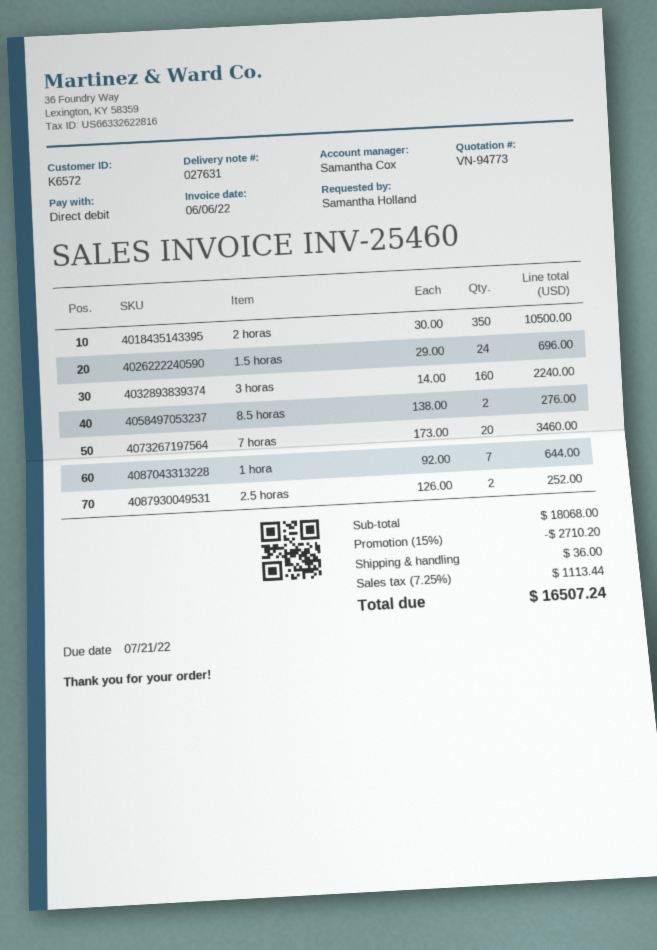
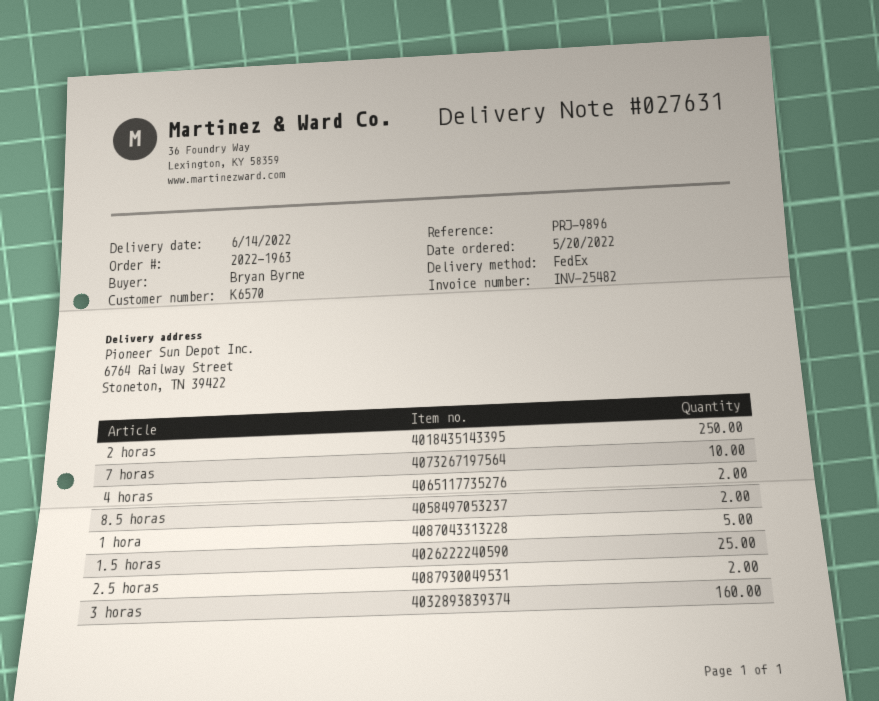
invoice number: INV-25460 -> INV-25482
customer number: K6572 -> K6570
ordered by: Samantha Holland -> Bryan Byrne
2 horas: 350 -> 250
1.5 horas: 24 -> 25
7 horas: 20 -> 10
1 hora: 7 -> 5
4 horas: none -> 2

